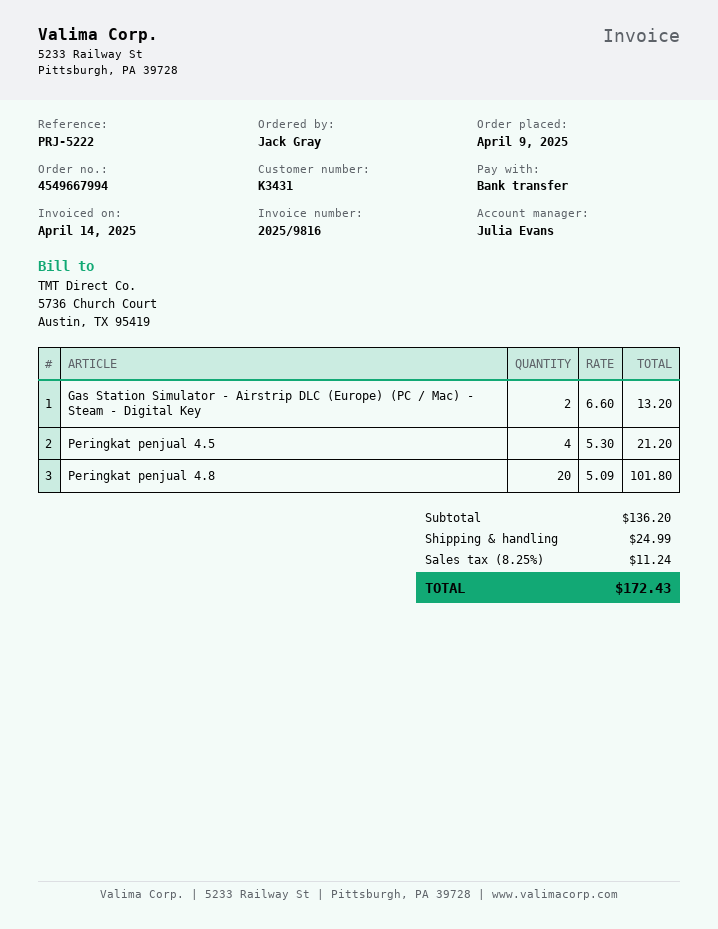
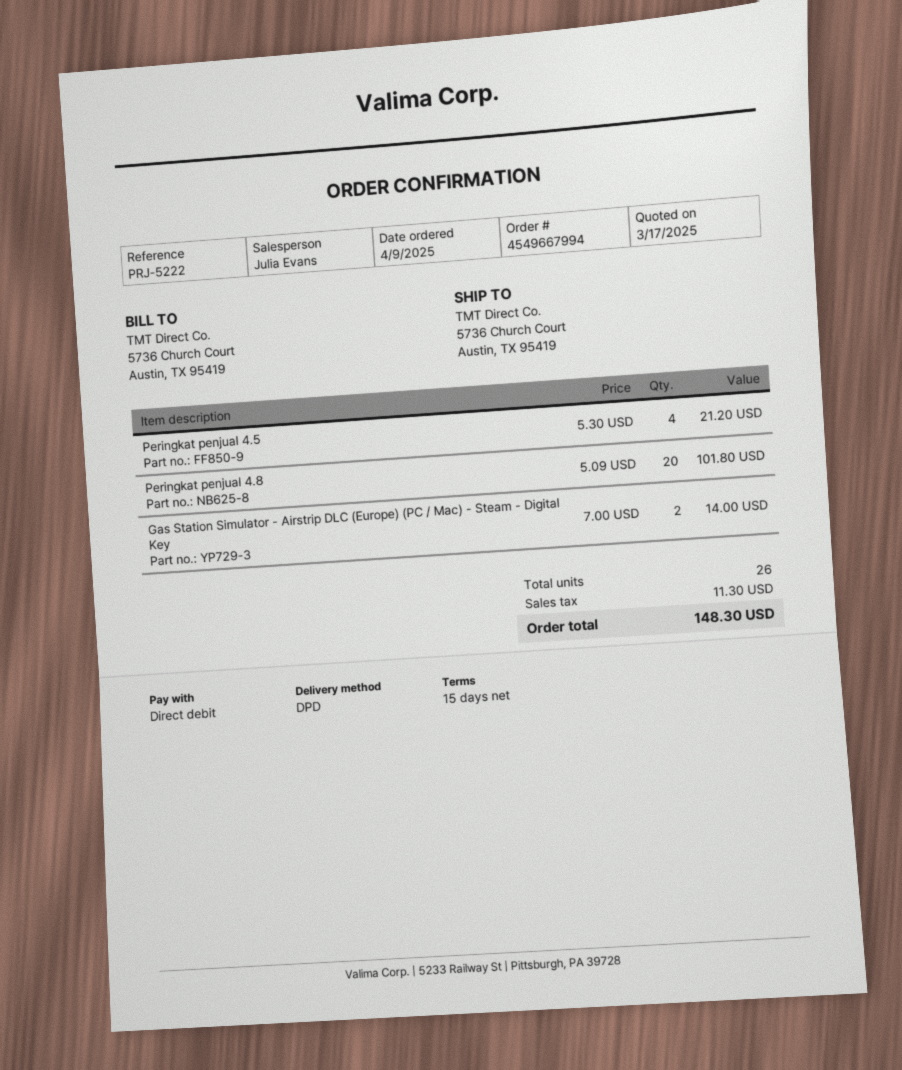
payment method: bank transfer -> direct debit
Gas Station Simulator - Airstrip DLC (Europe) (PC / Mac) - Steam - Digital Key: 2 x 6.60 = 13.20 -> 2 x 7.00 = 14.00
shipping: 24.99 -> none
tax: 11.24 -> 11.30
total: 172.43 -> 148.30

